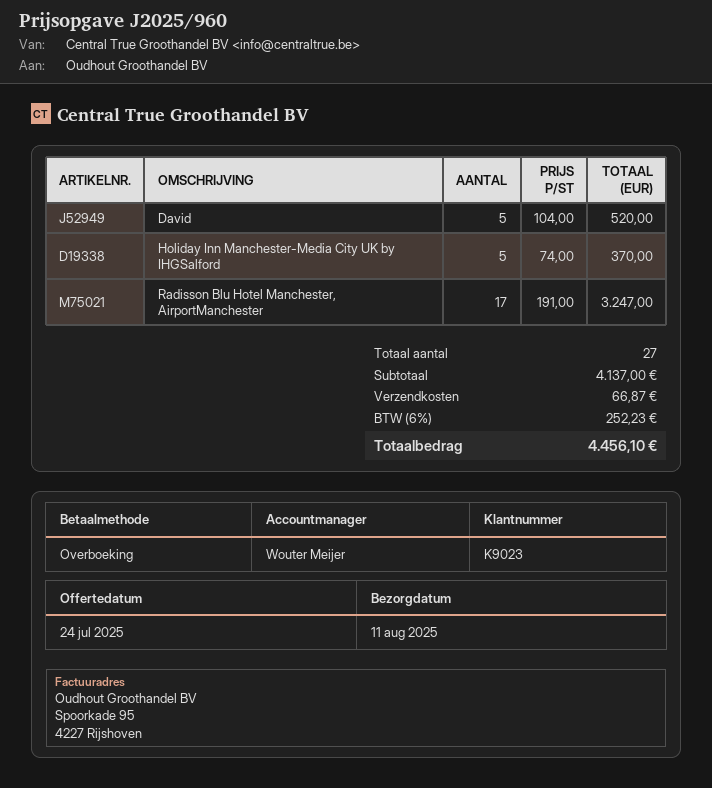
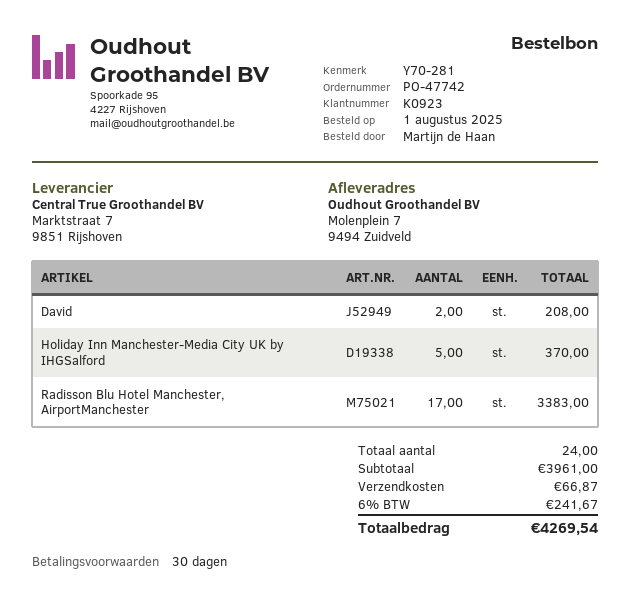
customer number: K9023 -> K0923
David: 5 for 520.00 -> 2 for 208.00
Radisson Blu Hotel Manchester, AirportManchester: 17 for 3247.00 -> 17 for 3383.00
total quantity: 27 -> 24
subtotal: 4137.00 -> 3961.00
tax: 6% = 252.23 -> 6% = 241.67
total: 4456.10 -> 4269.54

